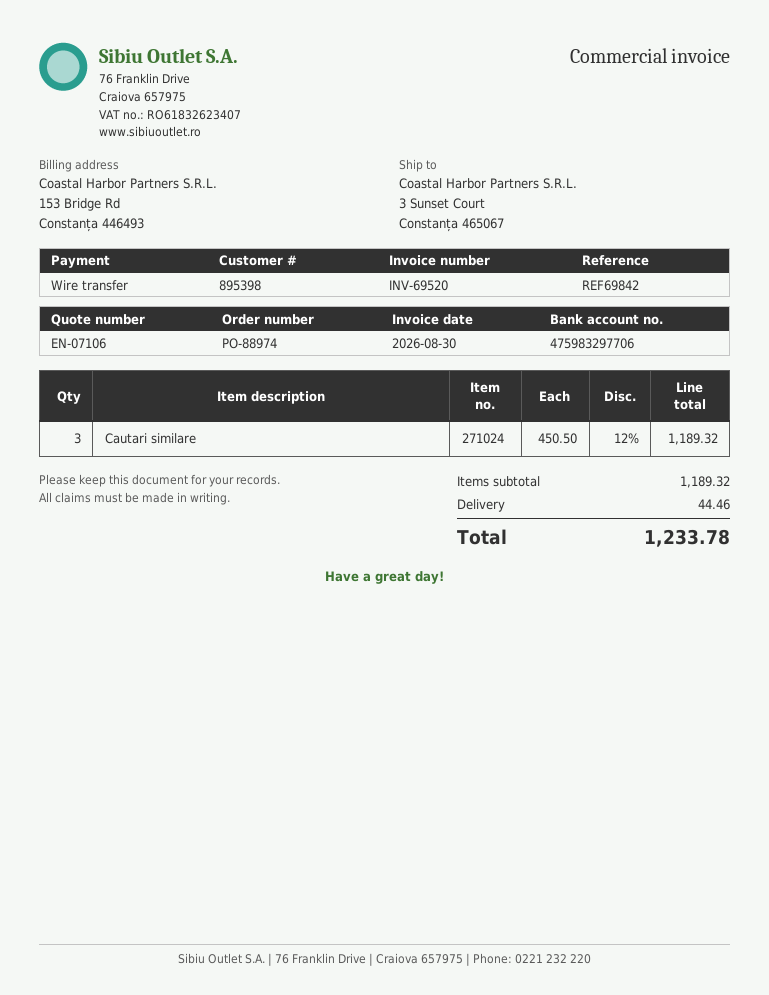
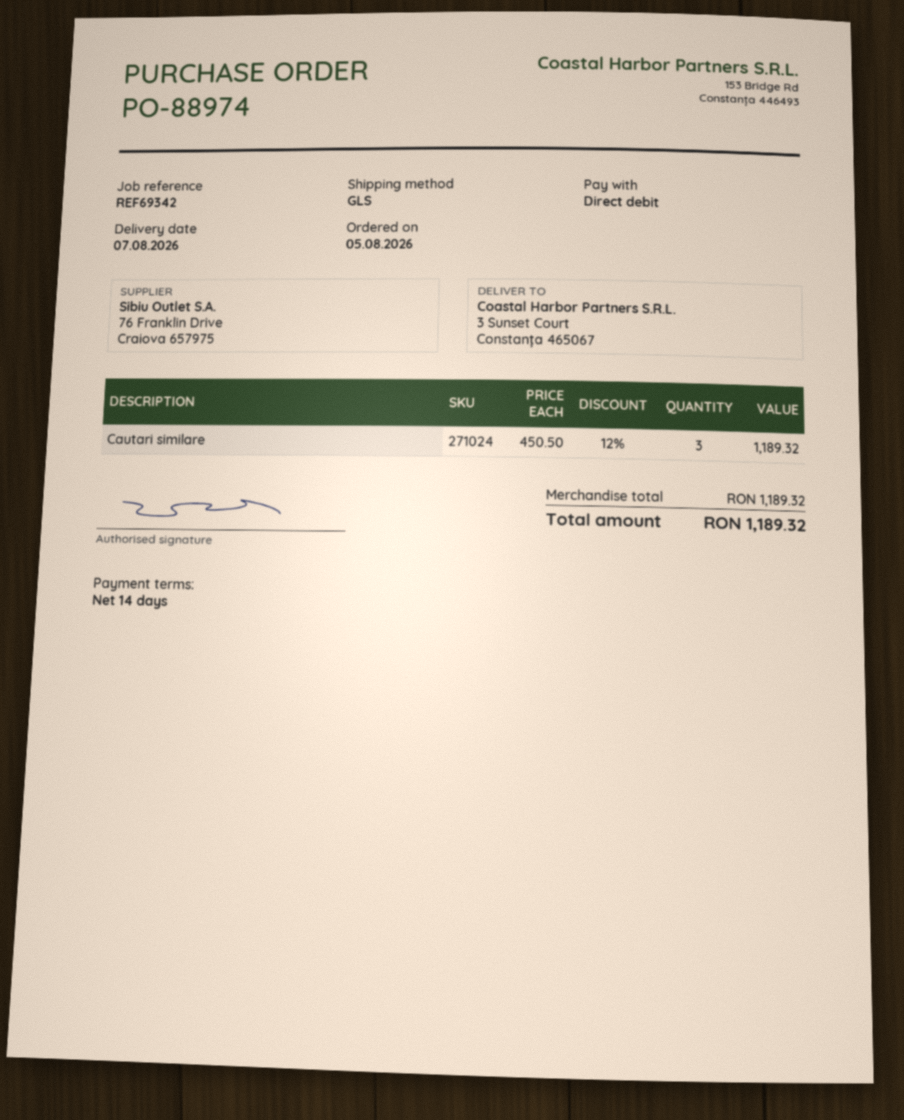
reference: REF69842 -> REF69342
payment method: bank transfer -> direct debit
shipping: 44.46 -> none
total: 1233.78 -> 1189.32

